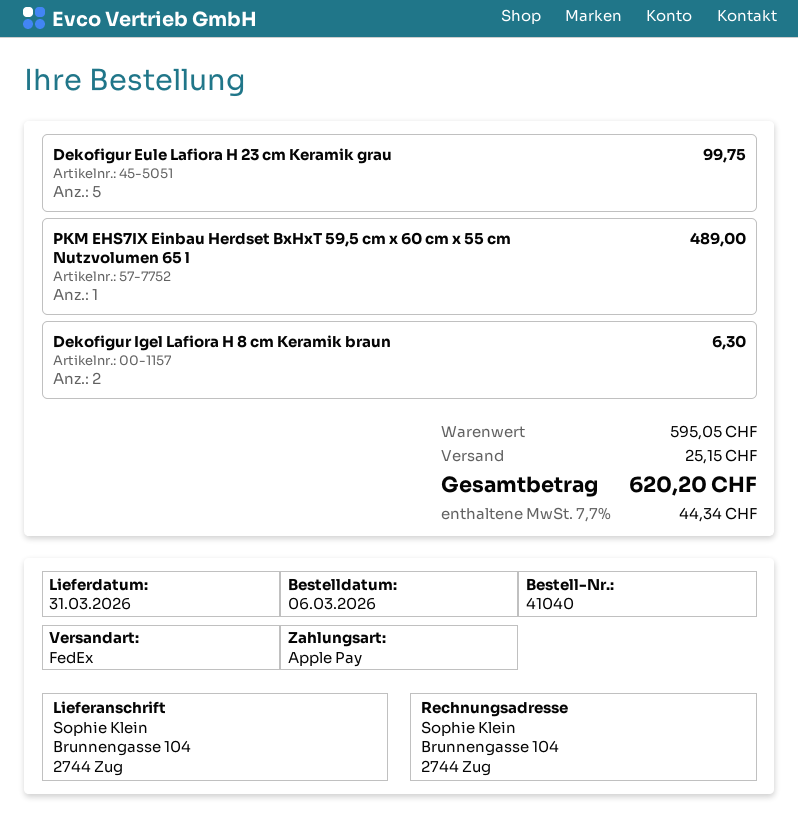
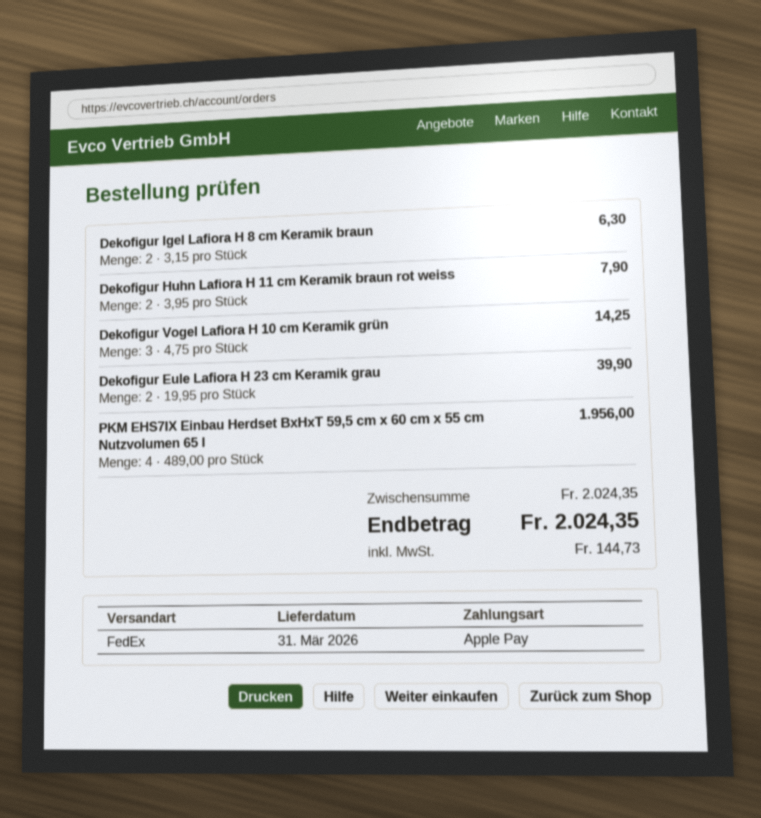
Dekofigur Eule Lafiora H 23 cm Keramik grau: 5 for 99.75 -> 2 for 39.90
PKM EHS7IX Einbau Herdset BxHxT 59,5 cm x 60 cm x 55 cm Nutzvolumen 65 l: 1 for 489.00 -> 4 for 1956.00
Dekofigur Huhn Lafiora H 11 cm Keramik braun rot weiss: none -> 2 for 7.90
Dekofigur Vogel Lafiora H 10 cm Keramik grün: none -> 3 for 14.25
subtotal: 595.05 -> 2024.35
shipping: 25.15 -> none
tax: 44.34 -> 144.73
total: 620.20 -> 2024.35

